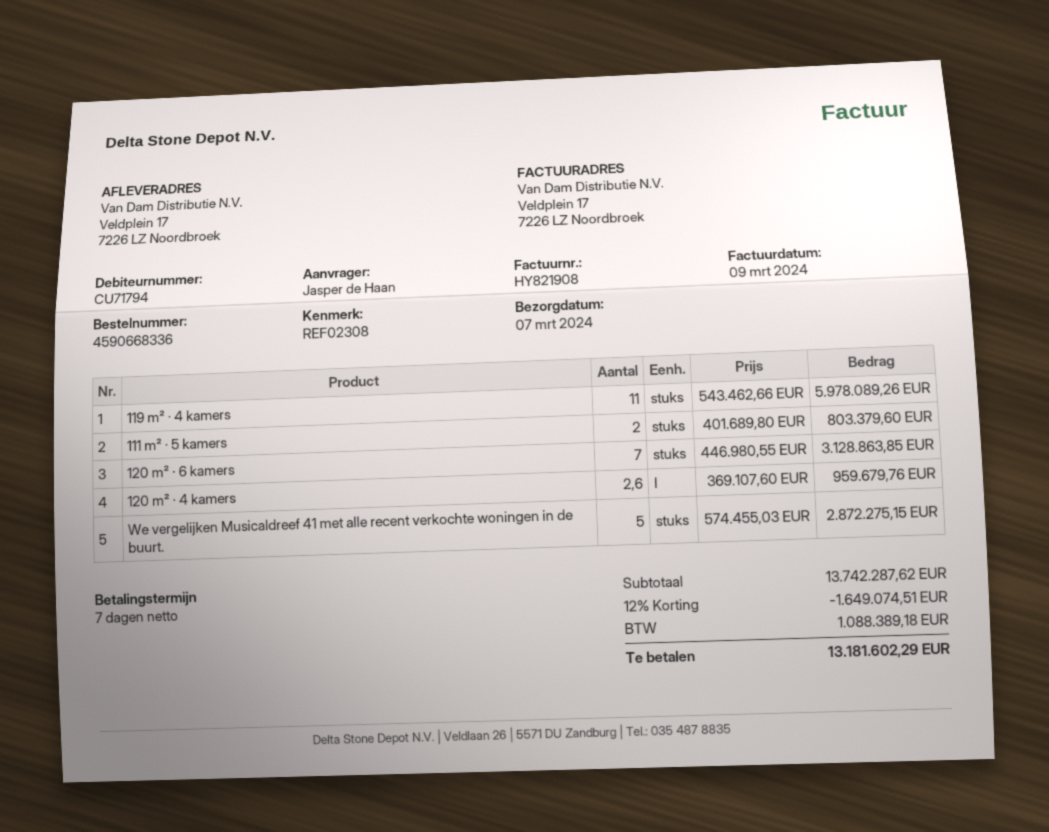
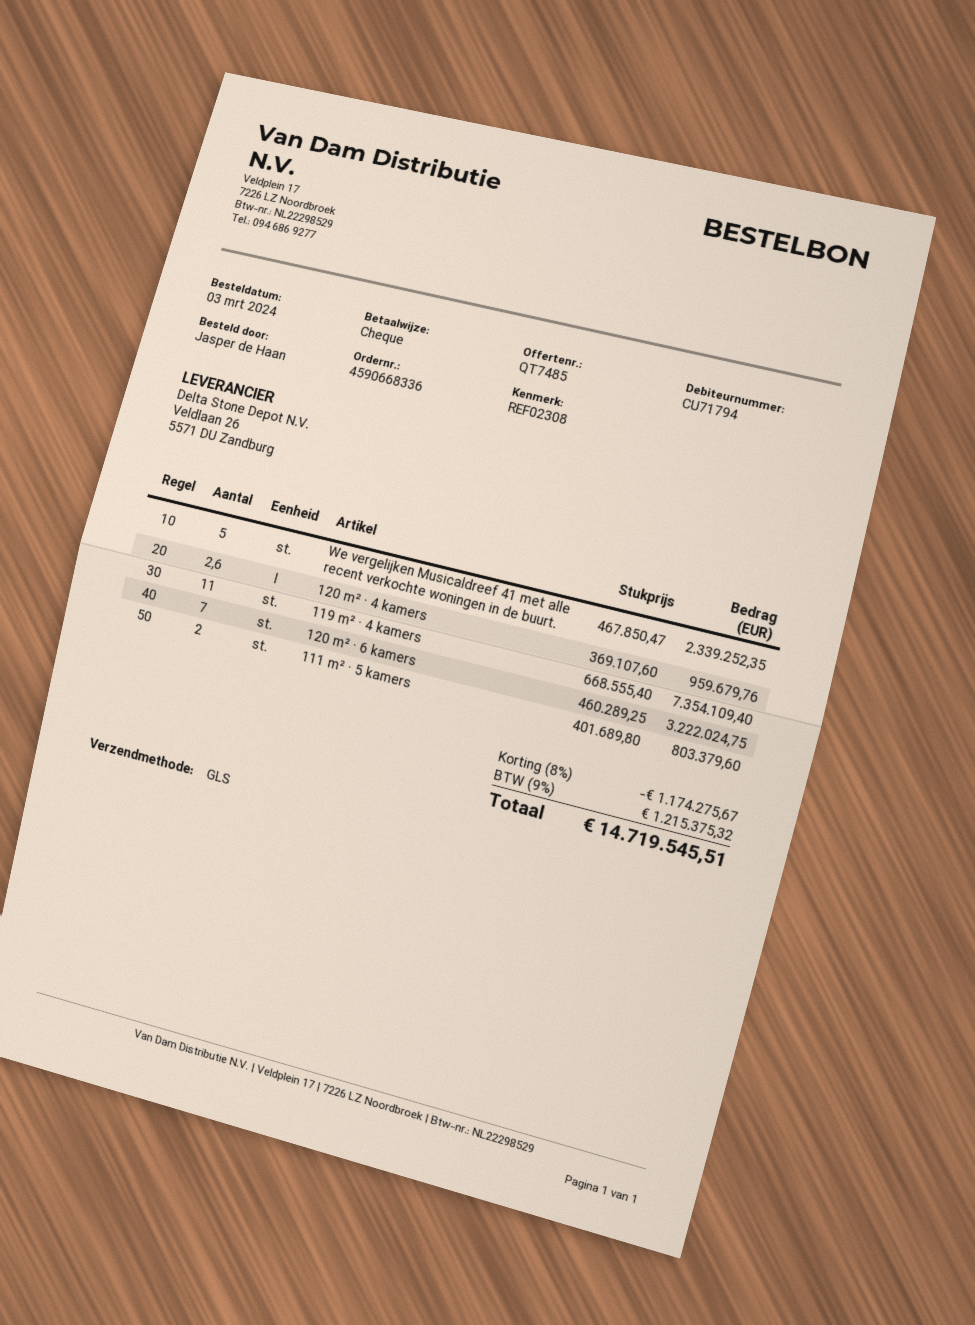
119 m² · 4 kamers: 11 x 543462.66 = 5978089.26 -> 11 x 668555.40 = 7354109.40
120 m² · 6 kamers: 7 x 446980.55 = 3128863.85 -> 7 x 460289.25 = 3222024.75
We vergelijken Musicaldreef 41 met alle recent verkochte woningen in de buurt.: 5 x 574455.03 = 2872275.15 -> 5 x 467850.47 = 2339252.35
discount: 12% = 1649074.51 -> 8% = 1174275.67
tax: 1088389.18 -> 1215375.32
total: 13181602.29 -> 14719545.51

